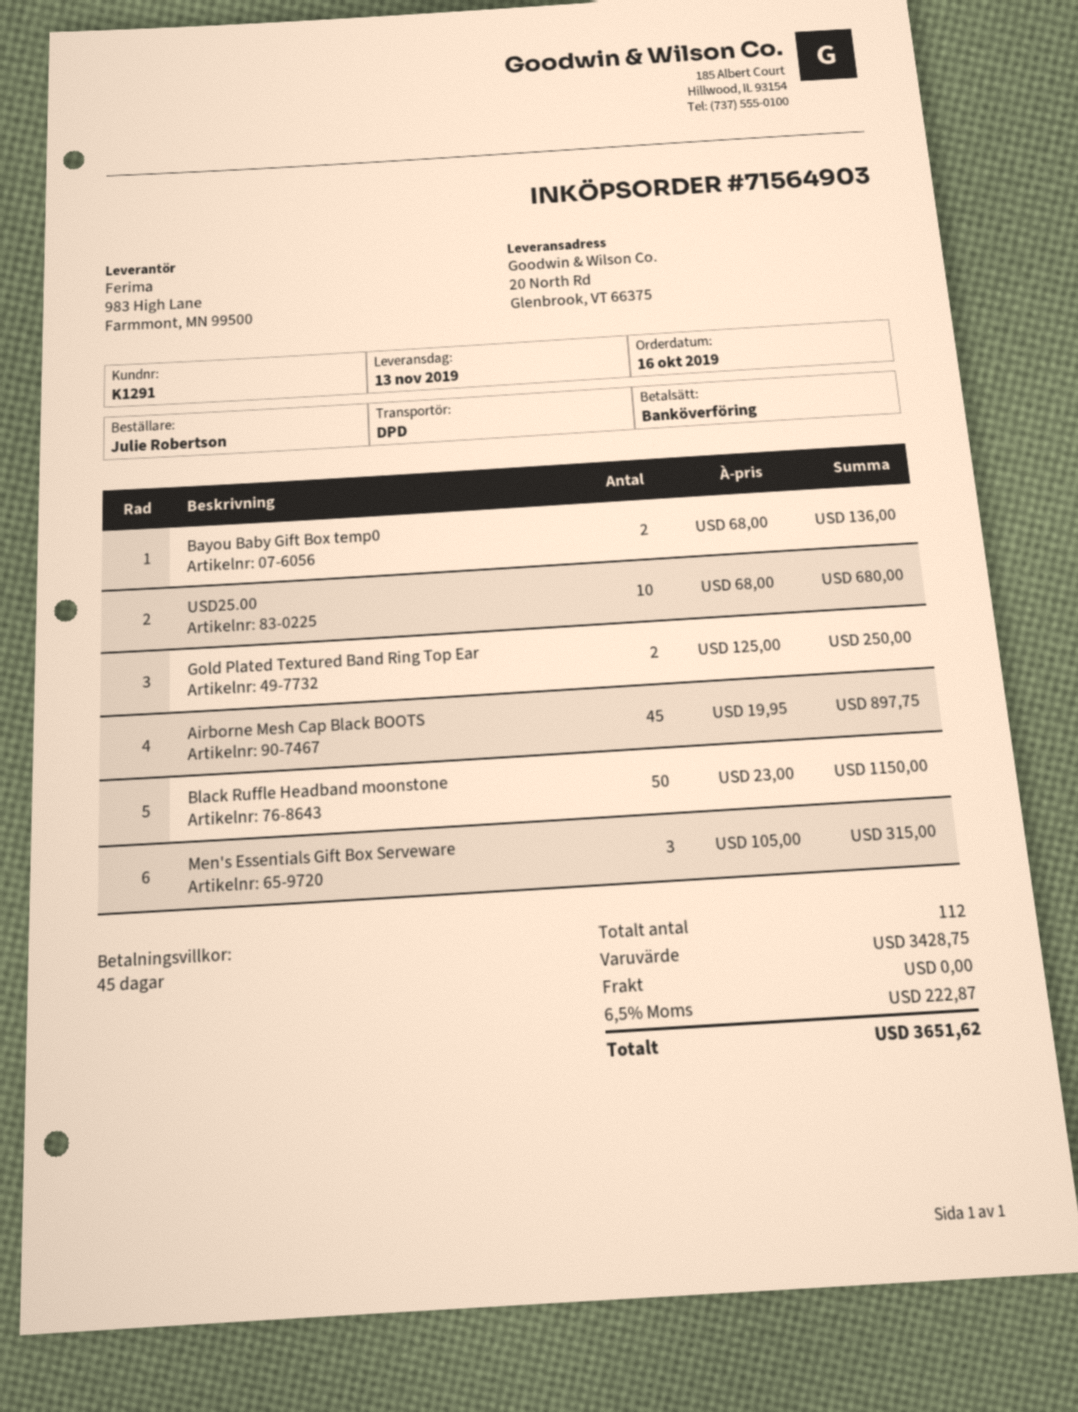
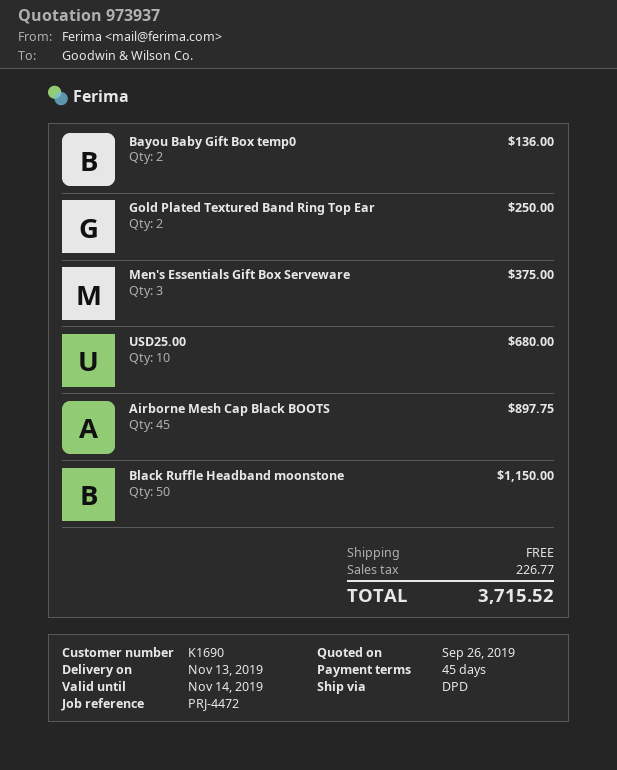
customer number: K1291 -> K1690
Men's Essentials Gift Box Serveware: 3 for 315.00 -> 3 for 375.00
tax: 222.87 -> 226.77
total: 3651.62 -> 3715.52

